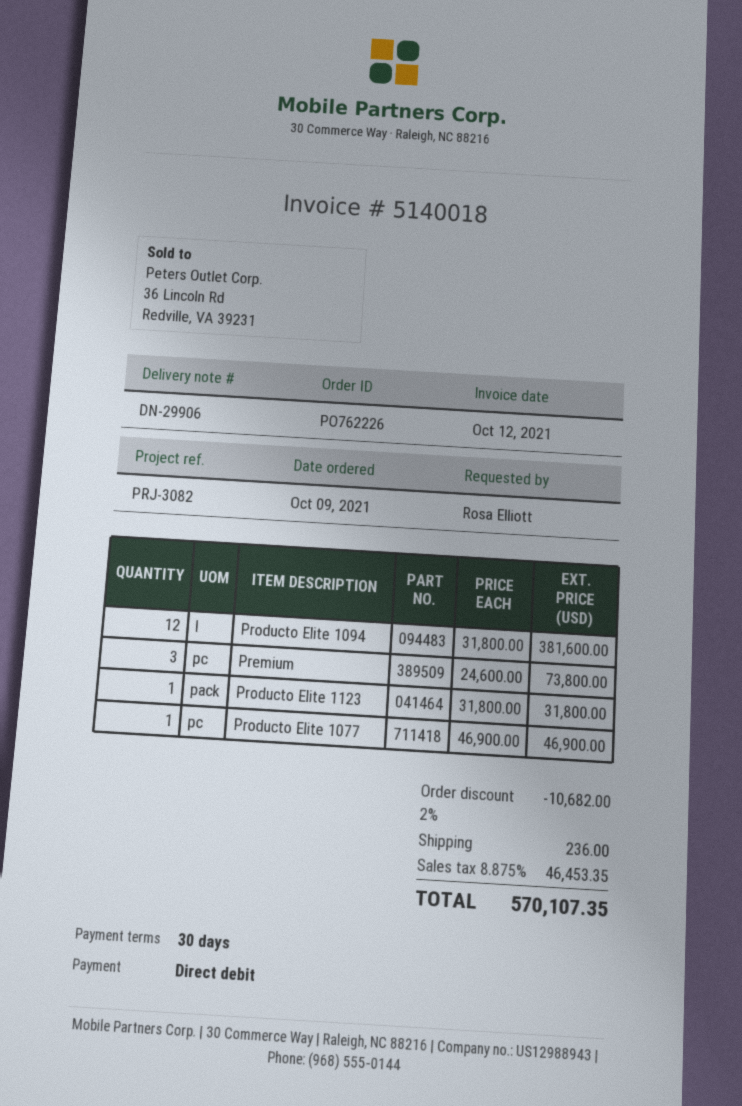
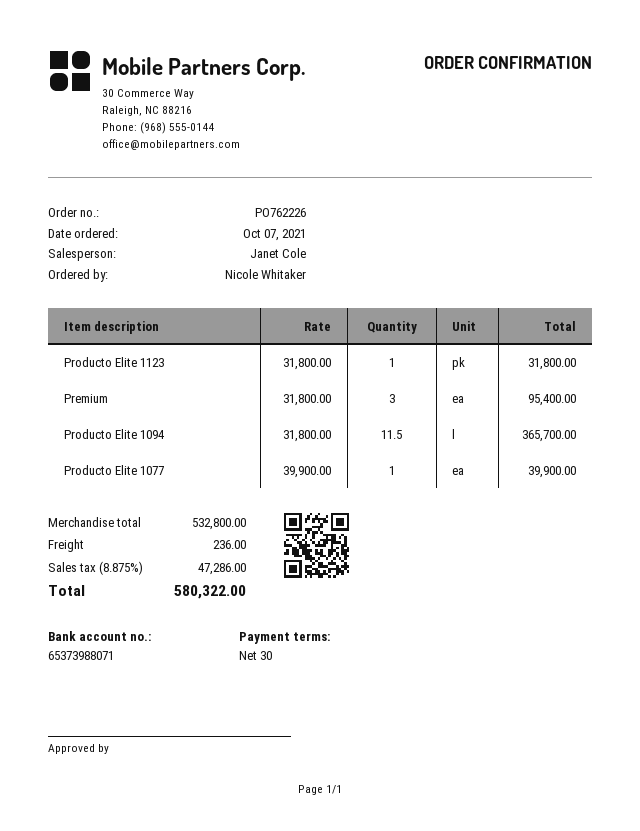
order date: 2021-10-09 -> 2021-10-07
ordered by: Rosa Elliott -> Nicole Whitaker
Producto Elite 1094: 12 x 31800.00 = 381600.00 -> 11.5 x 31800.00 = 365700.00
Premium: 3 x 24600.00 = 73800.00 -> 3 x 31800.00 = 95400.00
Producto Elite 1077: 1 x 46900.00 = 46900.00 -> 1 x 39900.00 = 39900.00
discount: 2% = 10682.00 -> none
tax: 8.875% = 46453.35 -> 8.875% = 47286.00
total: 570107.35 -> 580322.00

